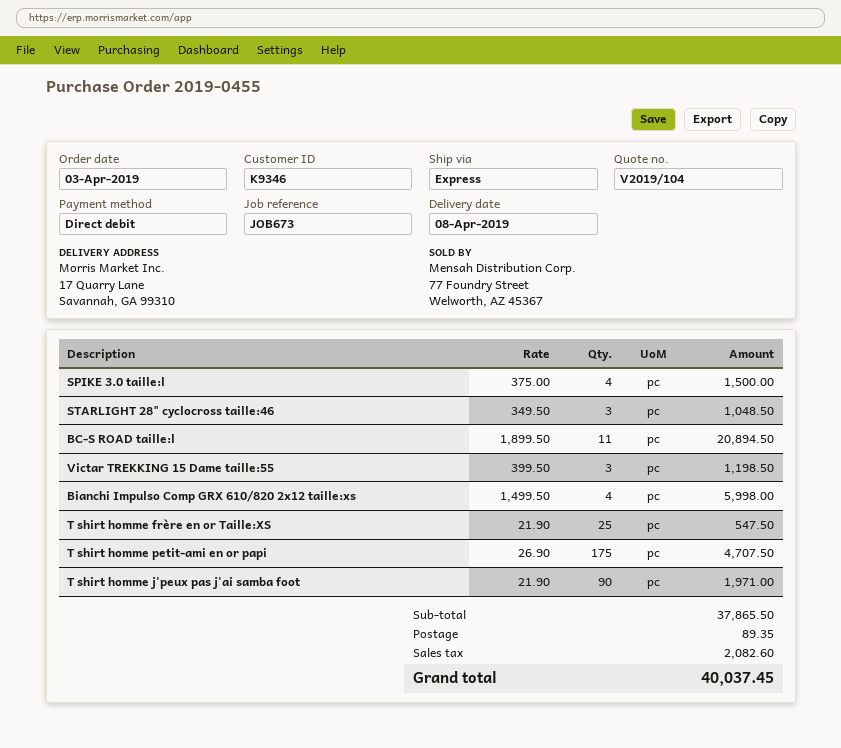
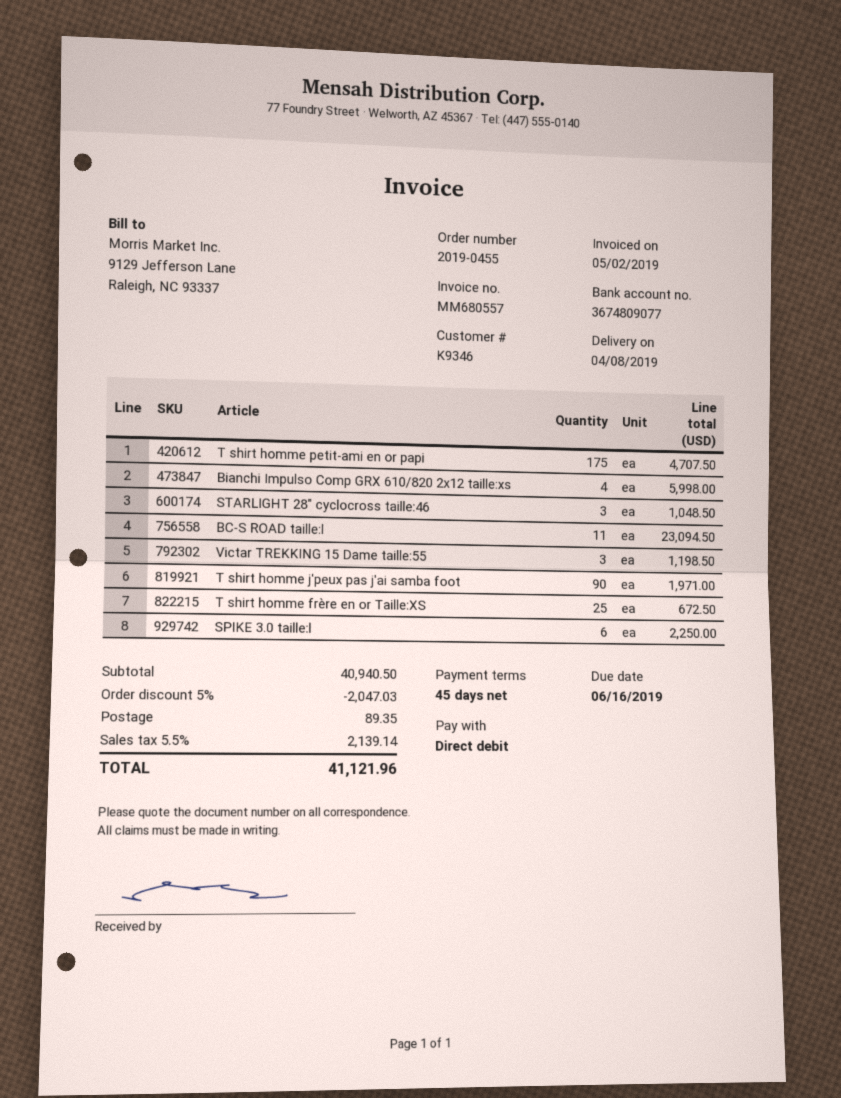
SPIKE 3.0 taille:l: 4 for 1500.00 -> 6 for 2250.00
BC-S ROAD taille:l: 11 for 20894.50 -> 11 for 23094.50
T shirt homme frère en or Taille:XS: 25 for 547.50 -> 25 for 672.50
subtotal: 37865.50 -> 40940.50
discount: none -> 5% = 2047.03
tax: 2082.60 -> 2139.14
total: 40037.45 -> 41121.96

